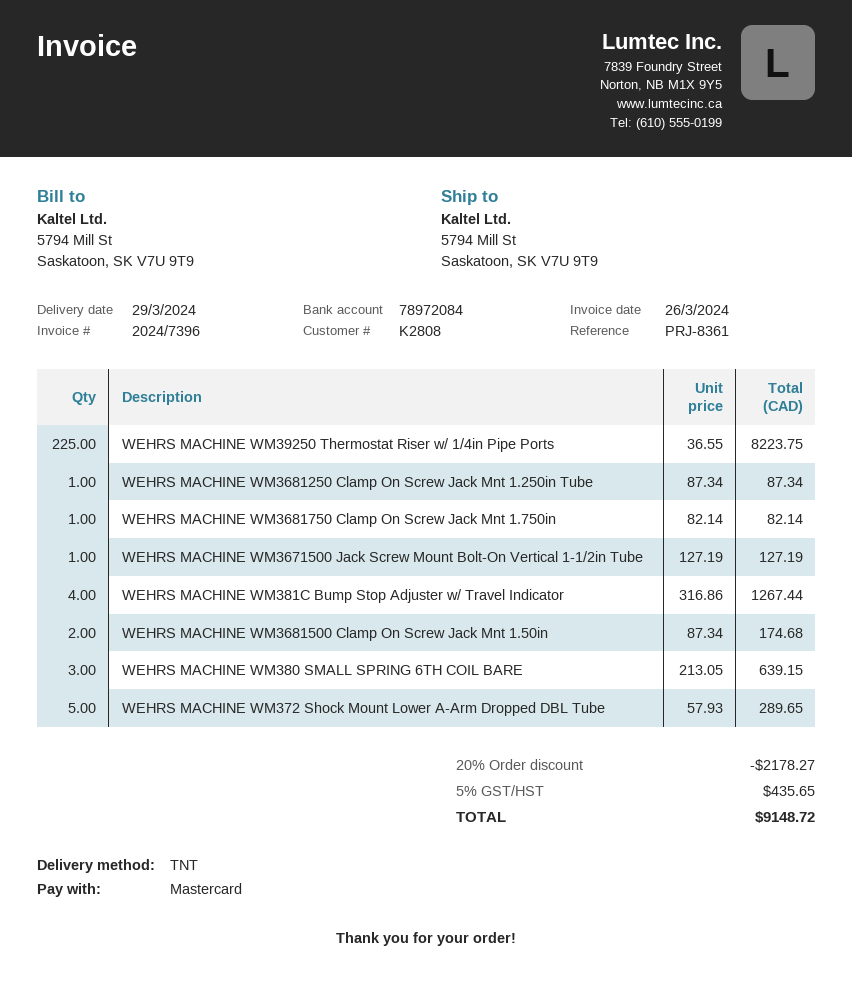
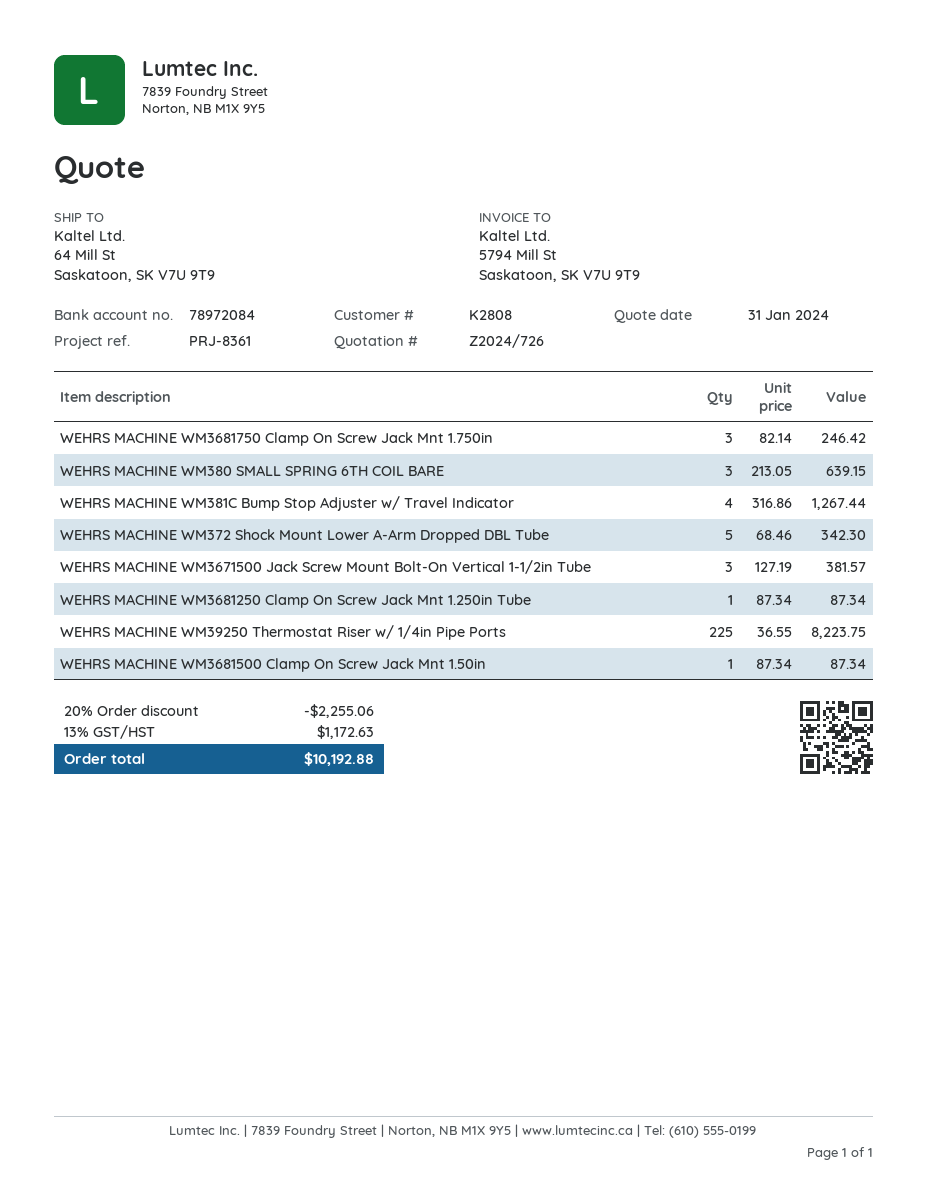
ship to: 5794 Mill St, Saskatoon, SK V7U 9T9 -> 64 Mill St, Saskatoon, SK V7U 9T9
WEHRS MACHINE WM3681750 Clamp On Screw Jack Mnt 1.750in: 1 x 82.14 = 82.14 -> 3 x 82.14 = 246.42
WEHRS MACHINE WM3671500 Jack Screw Mount Bolt-On Vertical 1-1/2in Tube: 1 x 127.19 = 127.19 -> 3 x 127.19 = 381.57
WEHRS MACHINE WM3681500 Clamp On Screw Jack Mnt 1.50in: 2 x 87.34 = 174.68 -> 1 x 87.34 = 87.34
WEHRS MACHINE WM372 Shock Mount Lower A-Arm Dropped DBL Tube: 5 x 57.93 = 289.65 -> 5 x 68.46 = 342.30
discount: 20% = 2178.27 -> 20% = 2255.06
tax: 5% = 435.65 -> 13% = 1172.63
total: 9148.72 -> 10192.88

